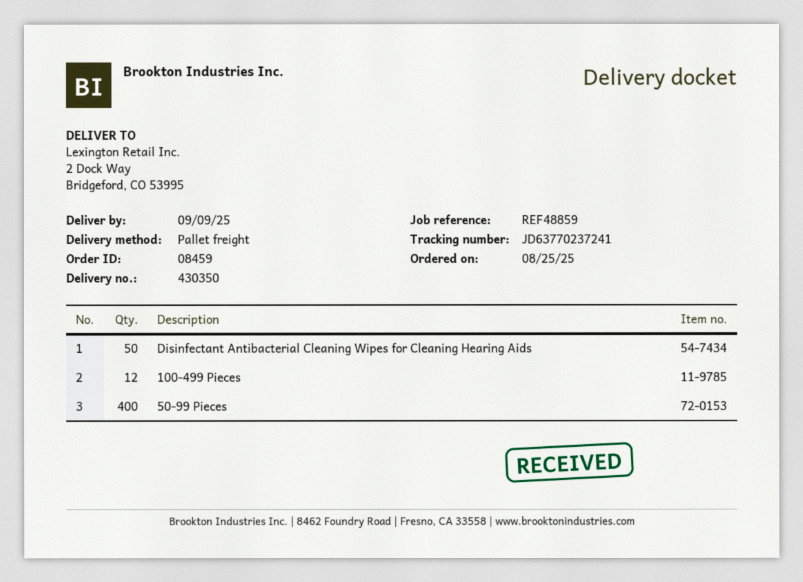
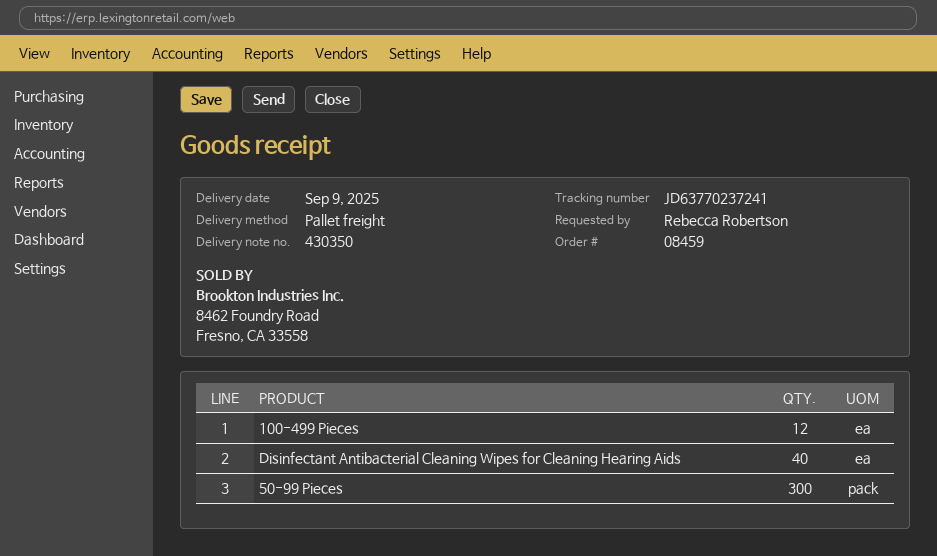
Disinfectant Antibacterial Cleaning Wipes for Cleaning Hearing Aids: 50 -> 40
50-99 Pieces: 400 -> 300

